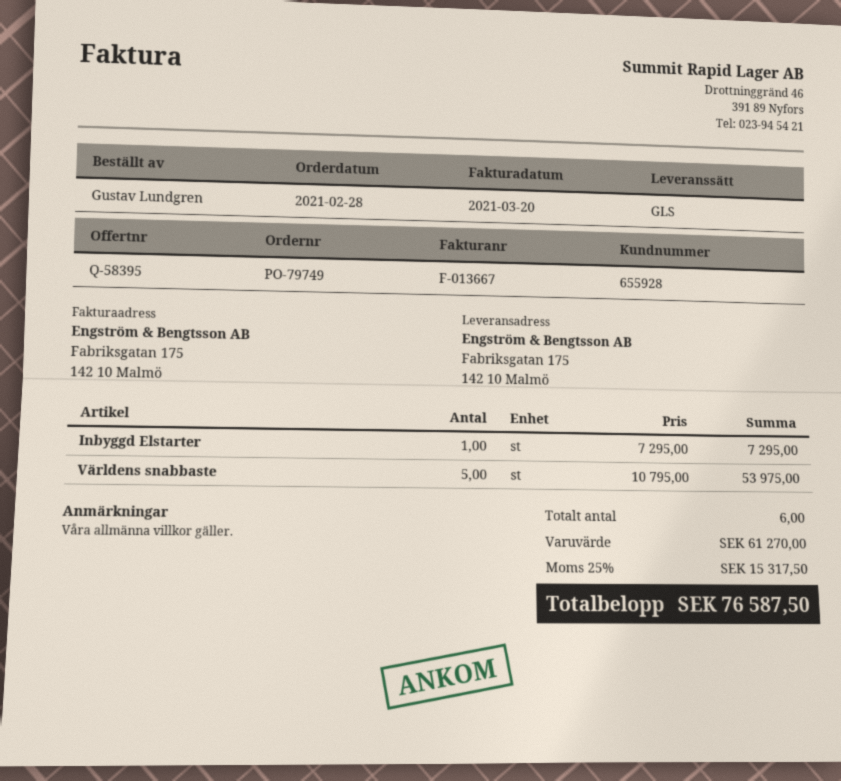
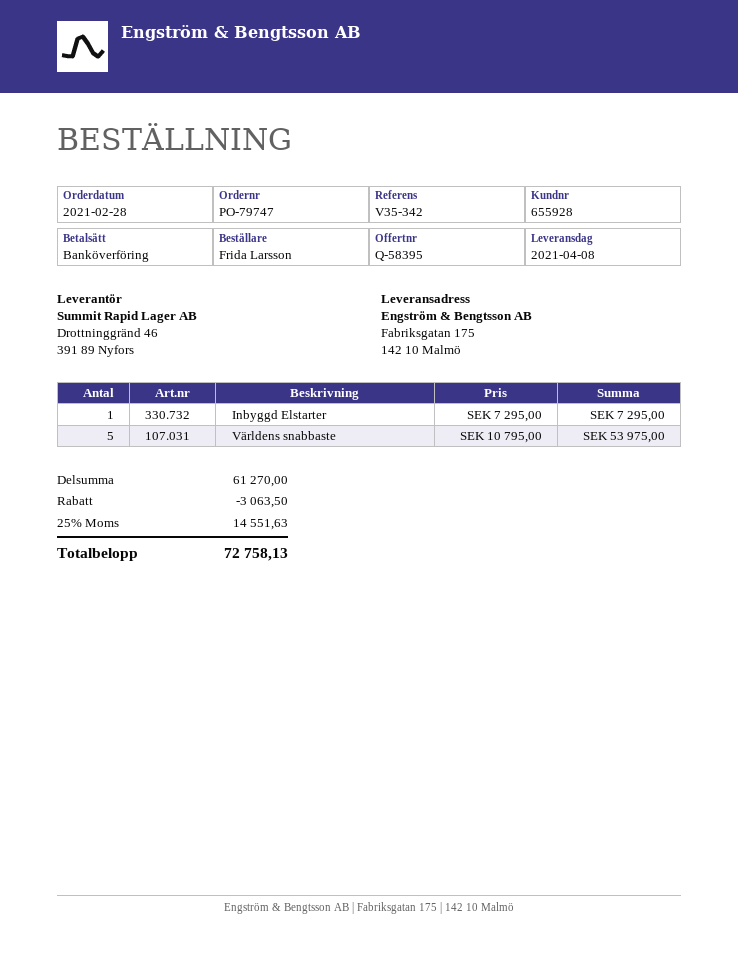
order number: PO-79749 -> PO-79747
ordered by: Gustav Lundgren -> Frida Larsson
discount: none -> 3063.50
tax: 25% = 15317.50 -> 25% = 14551.63
total: 76587.50 -> 72758.13

